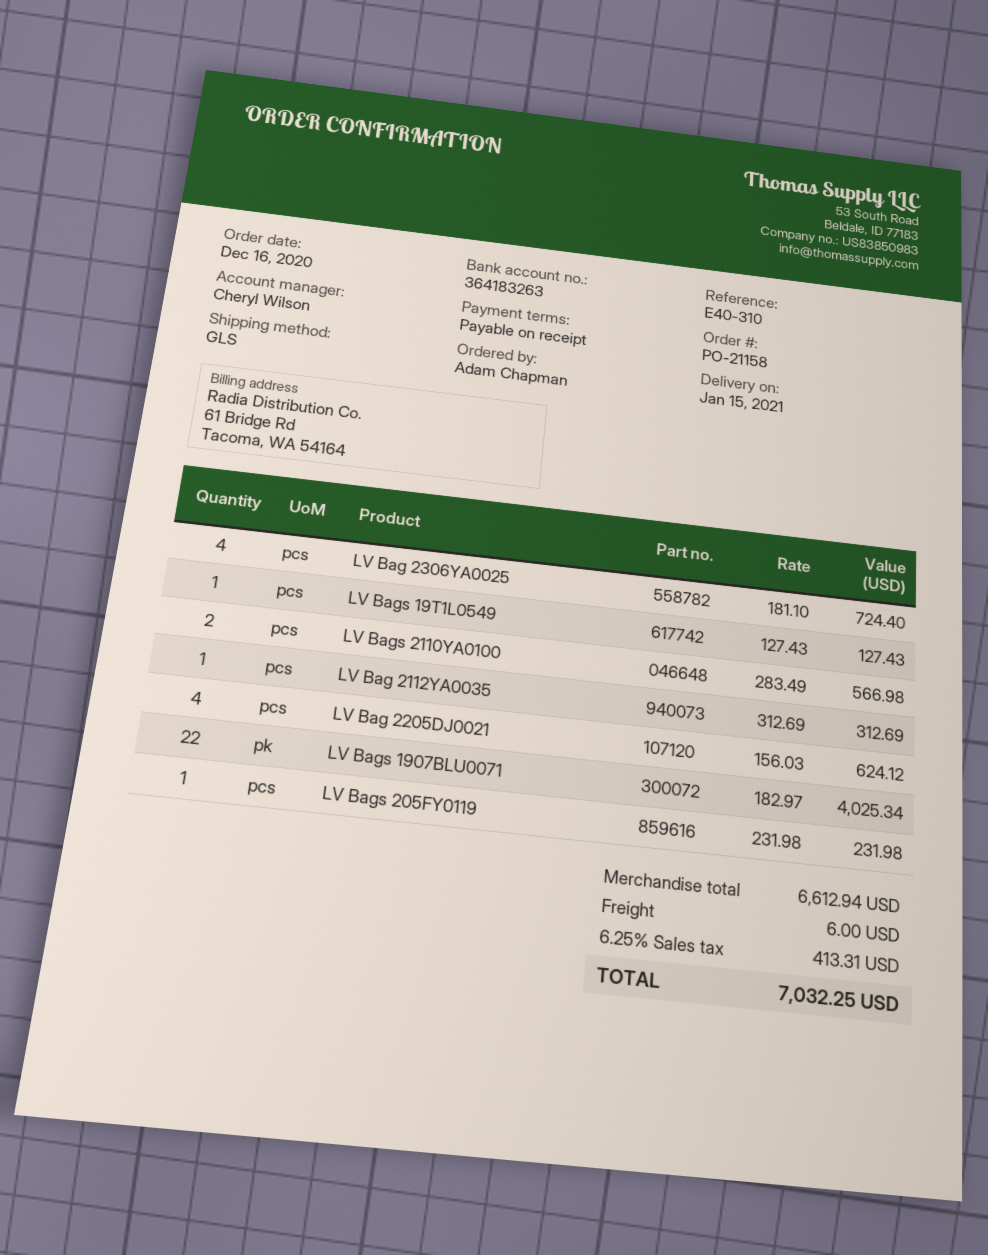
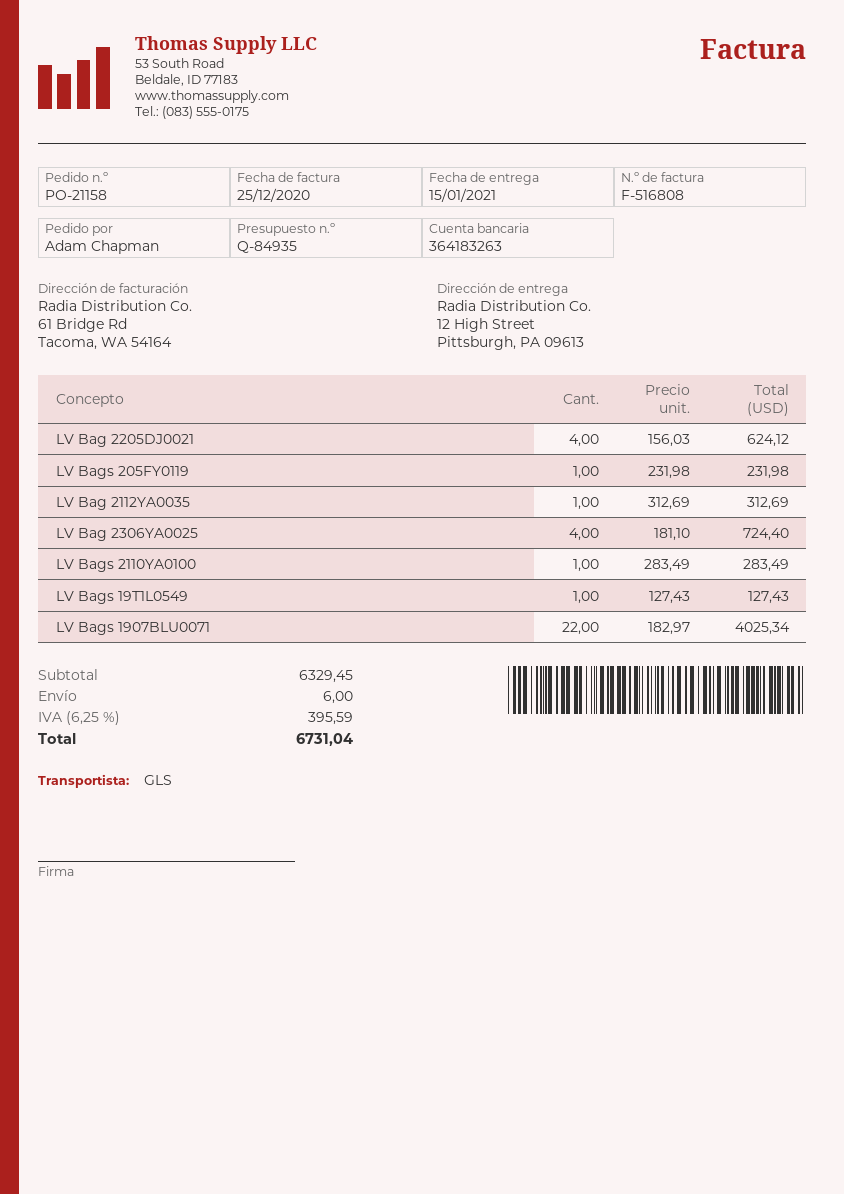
LV Bags 2110YA0100: 2 x 283.49 = 566.98 -> 1 x 283.49 = 283.49
subtotal: 6612.94 -> 6329.45
tax: 6.25% = 413.31 -> 6.25% = 395.59
total: 7032.25 -> 6731.04

